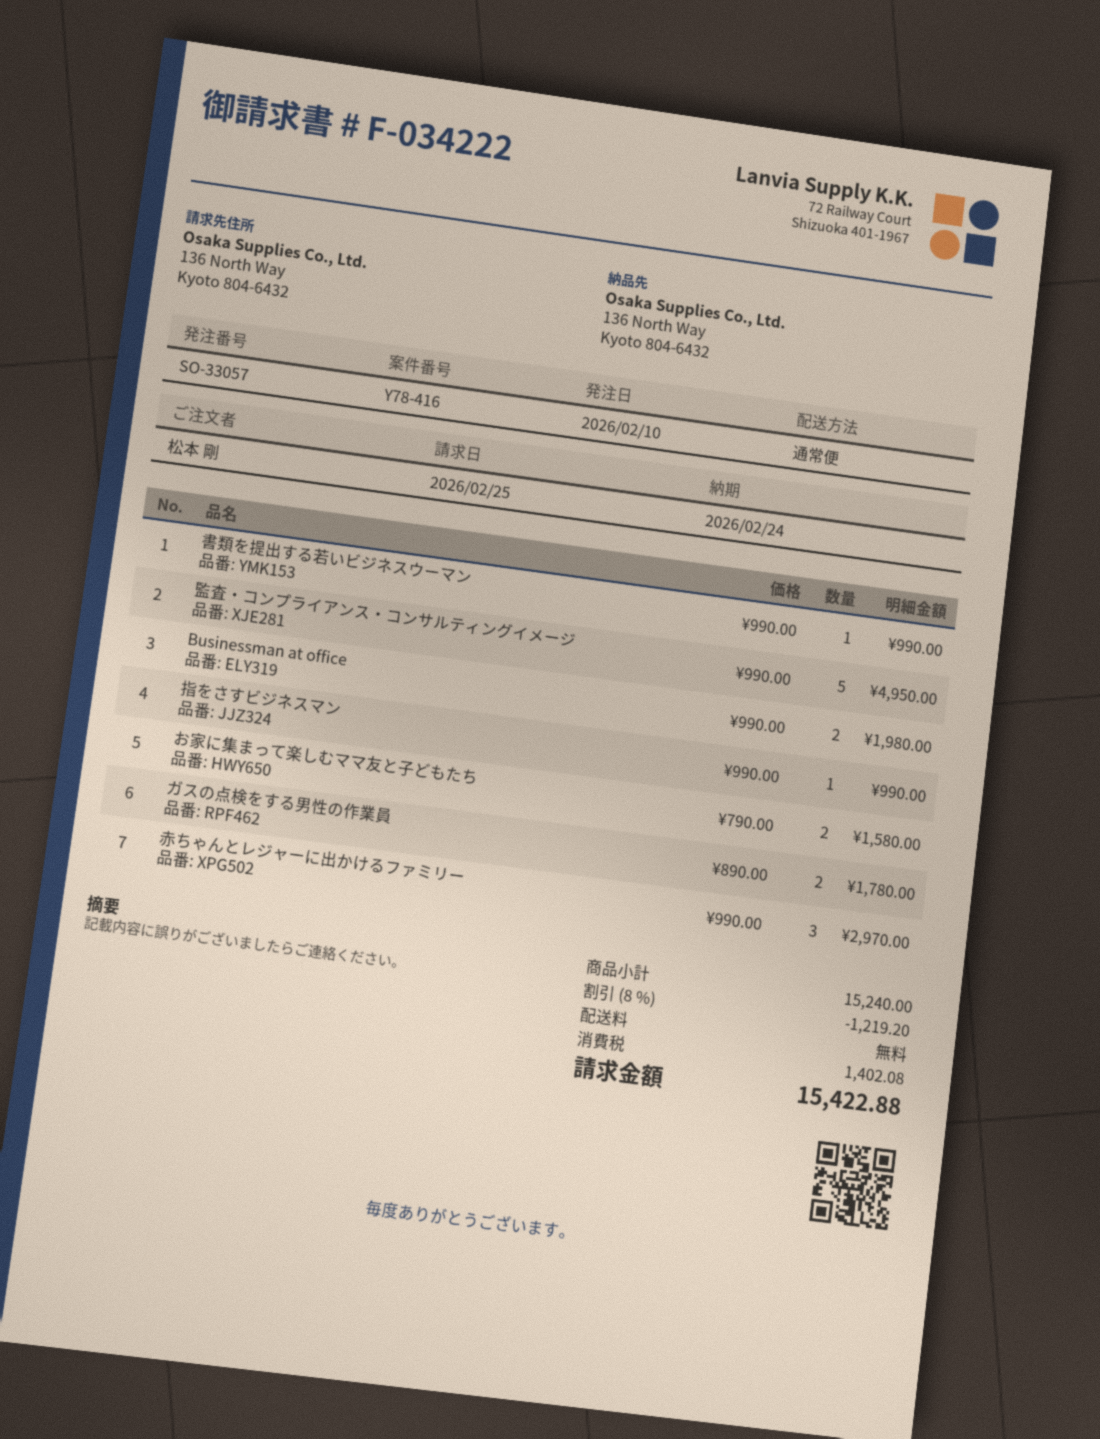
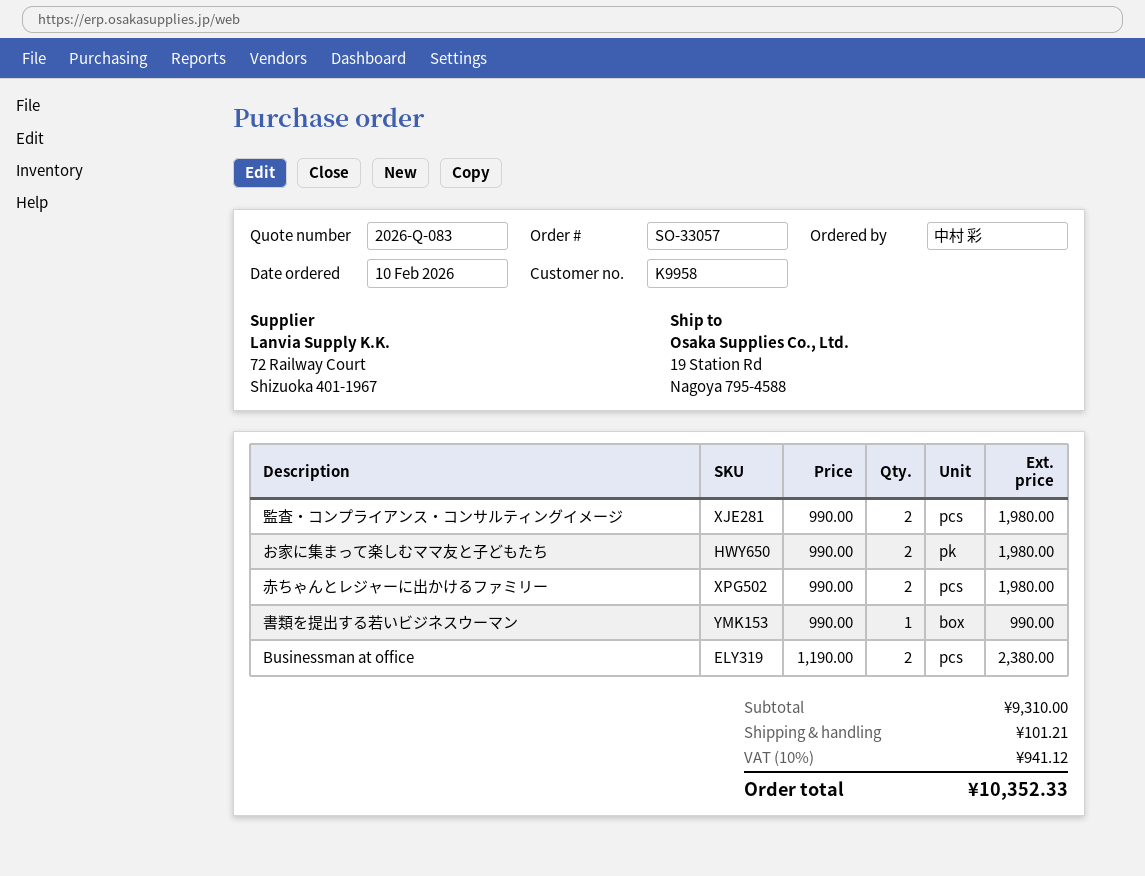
ordered by: 松本 剛 -> 中村 彩
ship to: 136 North Way, Kyoto 804-6432 -> 19 Station Rd, Nagoya 795-4588
監査・コンプライアンス・コンサルティングイメージ: 5 x 990.00 = 4950.00 -> 2 x 990.00 = 1980.00
Businessman at office: 2 x 990.00 = 1980.00 -> 2 x 1190.00 = 2380.00
指をさすビジネスマン: 1 x 990.00 = 990.00 -> none
お家に集まって楽しむママ友と子どもたち: 2 x 790.00 = 1580.00 -> 2 x 990.00 = 1980.00
ガスの点検をする男性の作業員: 2 x 890.00 = 1780.00 -> none
赤ちゃんとレジャーに出かけるファミリー: 3 x 990.00 = 2970.00 -> 2 x 990.00 = 1980.00
subtotal: 15240.00 -> 9310.00
discount: 8% = 1219.20 -> none
shipping: 0.00 -> 101.21
tax: 1402.08 -> 941.12
total: 15422.88 -> 10352.33

